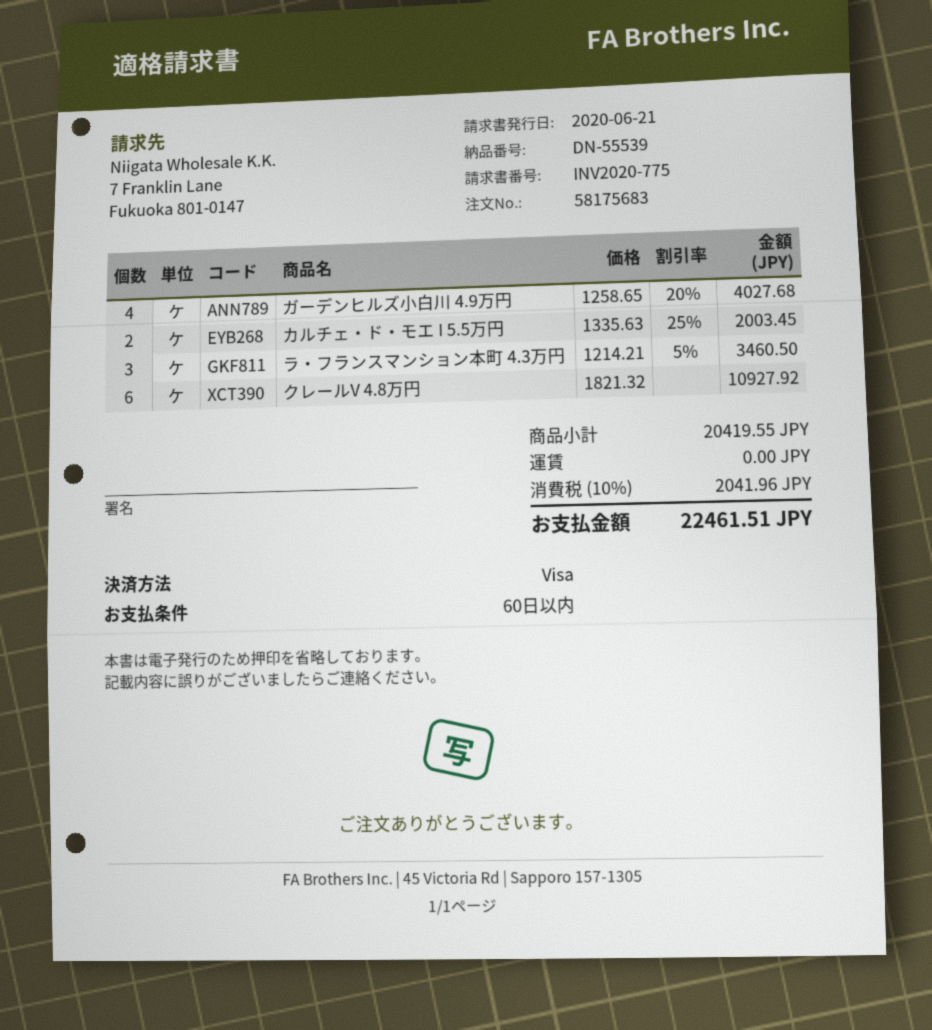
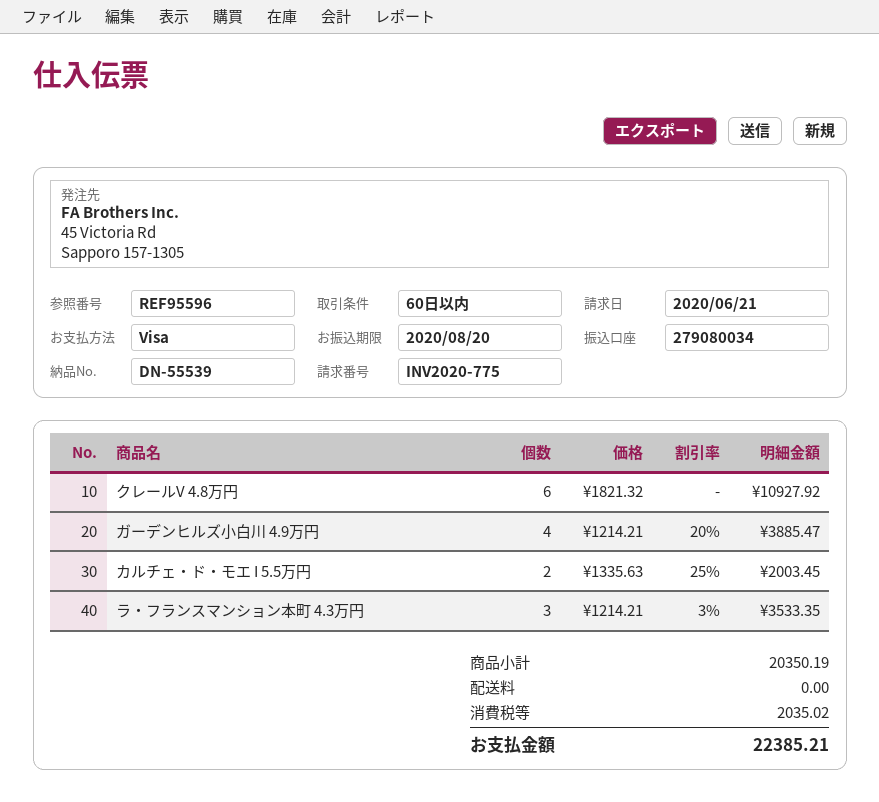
ガーデンヒルズ小白川 4.9万円: 4 x 1258.65 - 20% = 4027.68 -> 4 x 1214.21 - 20% = 3885.47
ラ・フランスマンション本町 4.3万円: 3 x 1214.21 - 5% = 3460.50 -> 3 x 1214.21 - 3% = 3533.35
subtotal: 20419.55 -> 20350.19
tax: 2041.96 -> 2035.02
total: 22461.51 -> 22385.21

